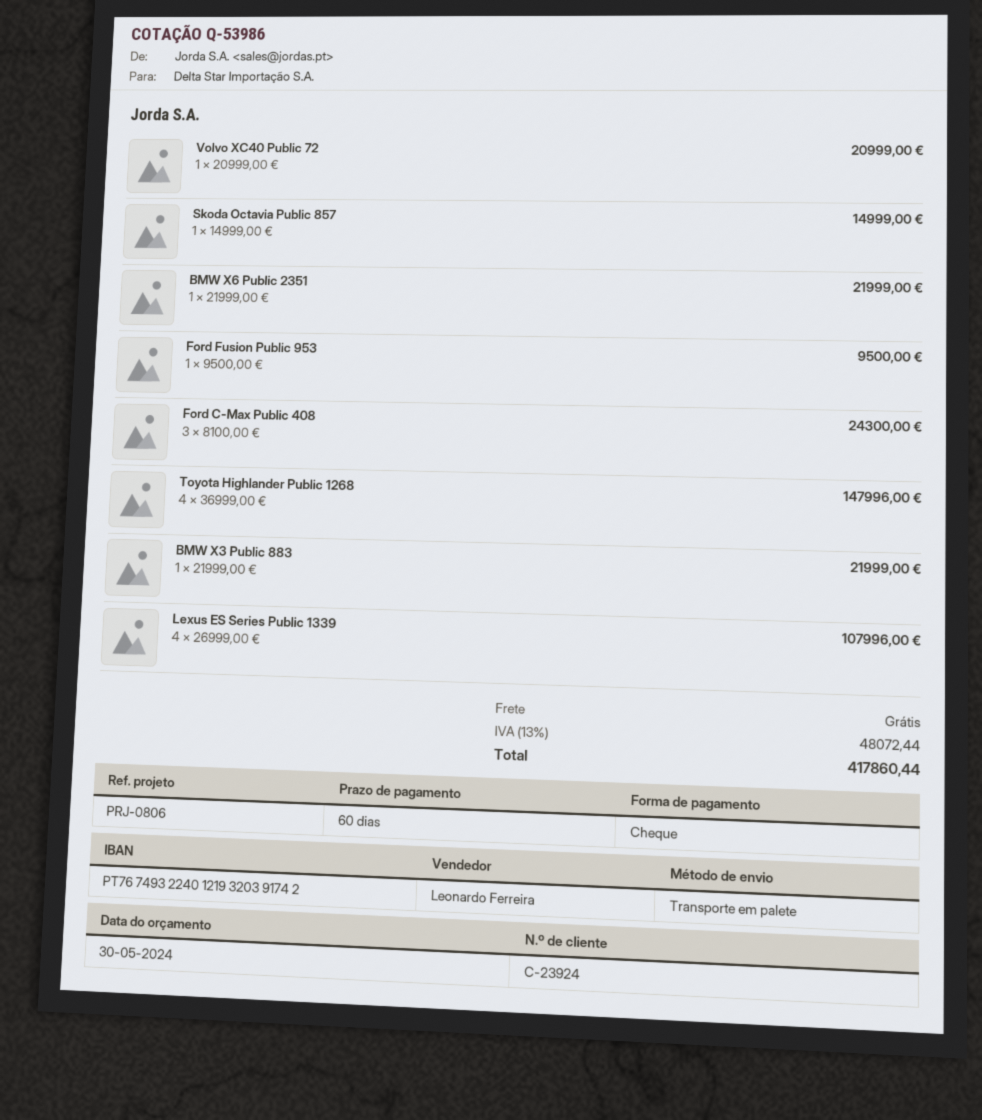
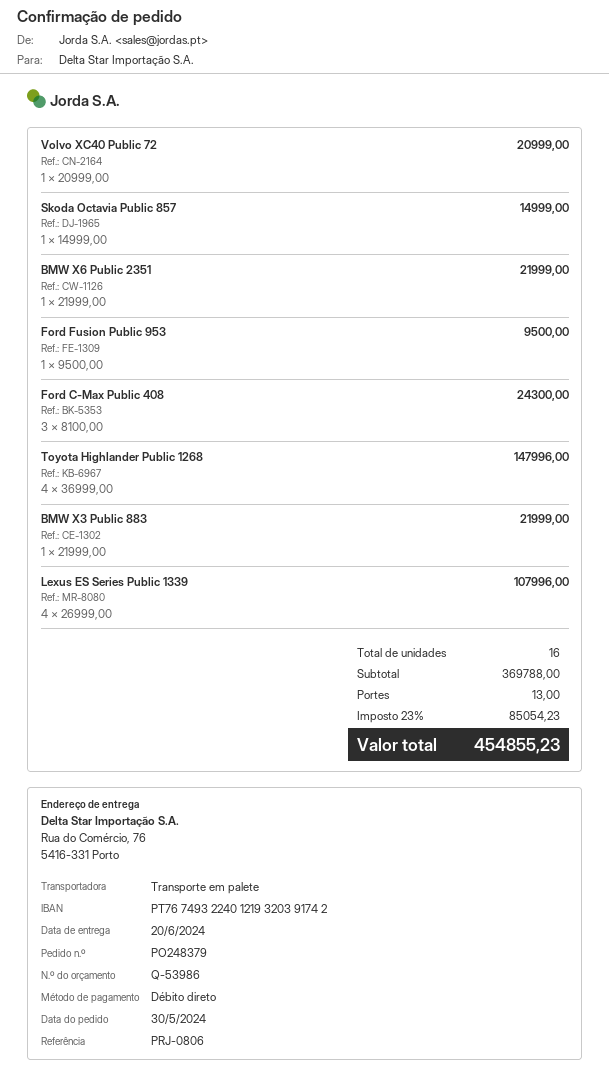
payment method: cheque -> direct debit
shipping: 0.00 -> 13.00
tax: 13% = 48072.44 -> 23% = 85054.23
total: 417860.44 -> 454855.23

